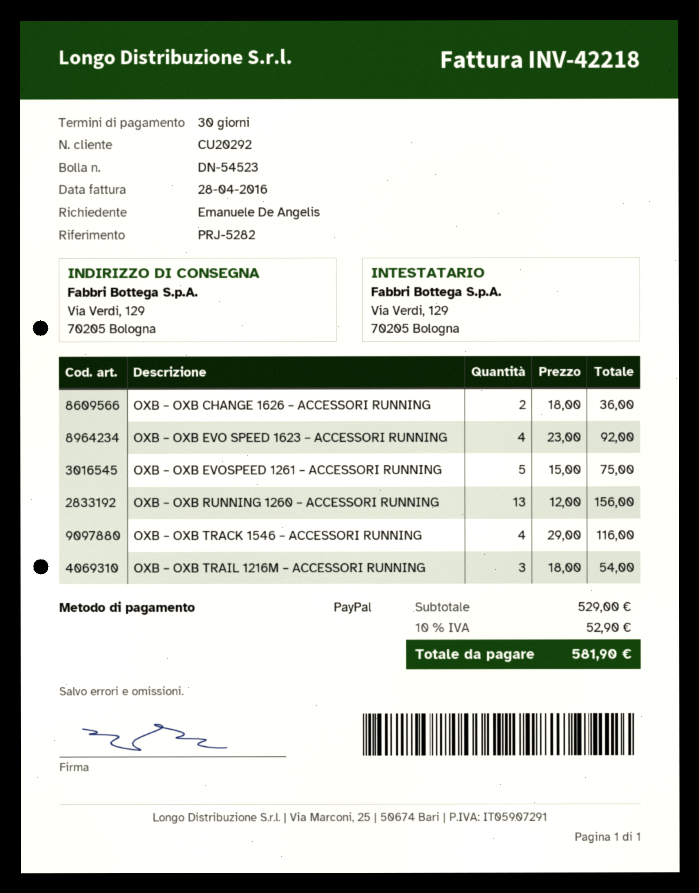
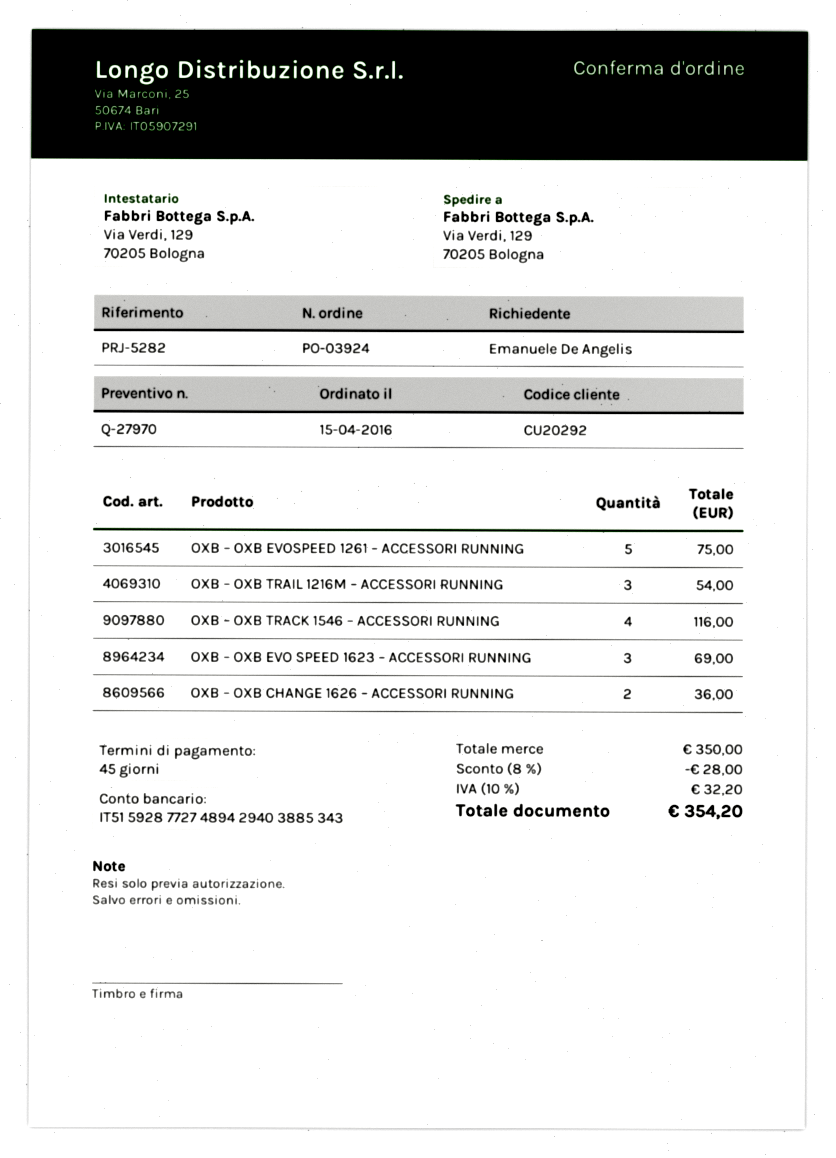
payment terms: 30 days -> 45 days
OXB – OXB EVO SPEED 1623 – ACCESSORI RUNNING: 4 for 92.00 -> 3 for 69.00
OXB – OXB RUNNING 1260 – ACCESSORI RUNNING: 13 for 156.00 -> none
subtotal: 529.00 -> 350.00
discount: none -> 8% = 28.00
tax: 10% = 52.90 -> 10% = 32.20
total: 581.90 -> 354.20

